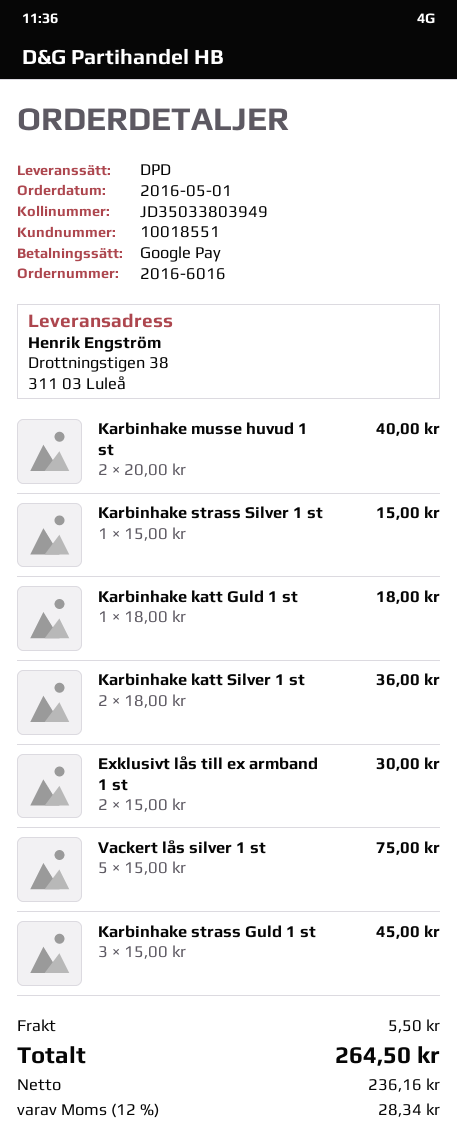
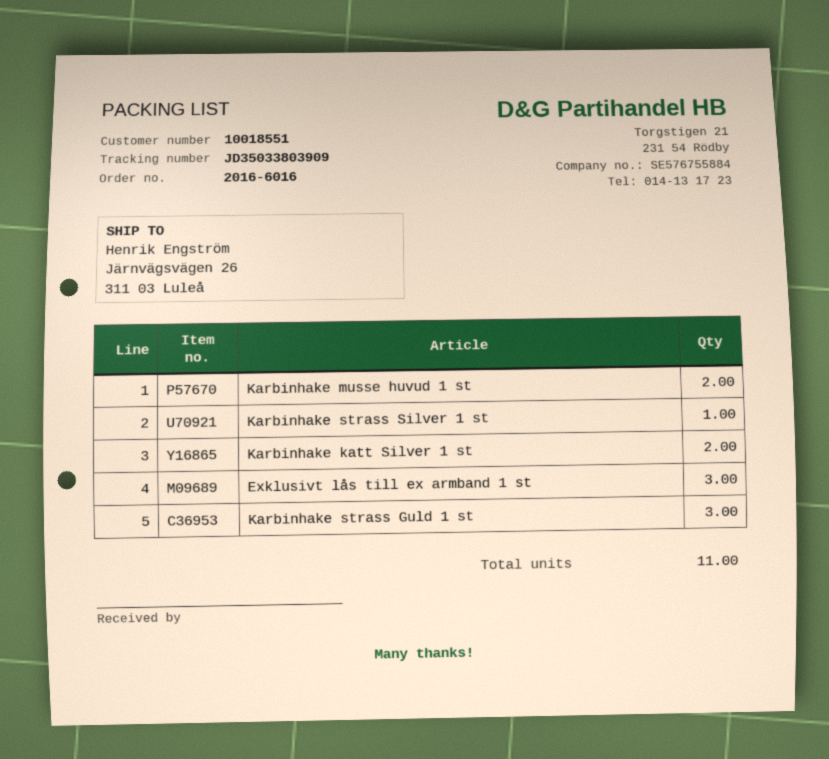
tracking number: JD35033803949 -> JD35033803909
ship to: Drottningstigen 38, 311 03 Luleå -> Järnvägsvägen 26, 311 03 Luleå
Karbinhake katt Guld 1 st: 1 -> none
Exklusivt lås till ex armband 1 st: 2 -> 3
Vackert lås silver 1 st: 5 -> none

